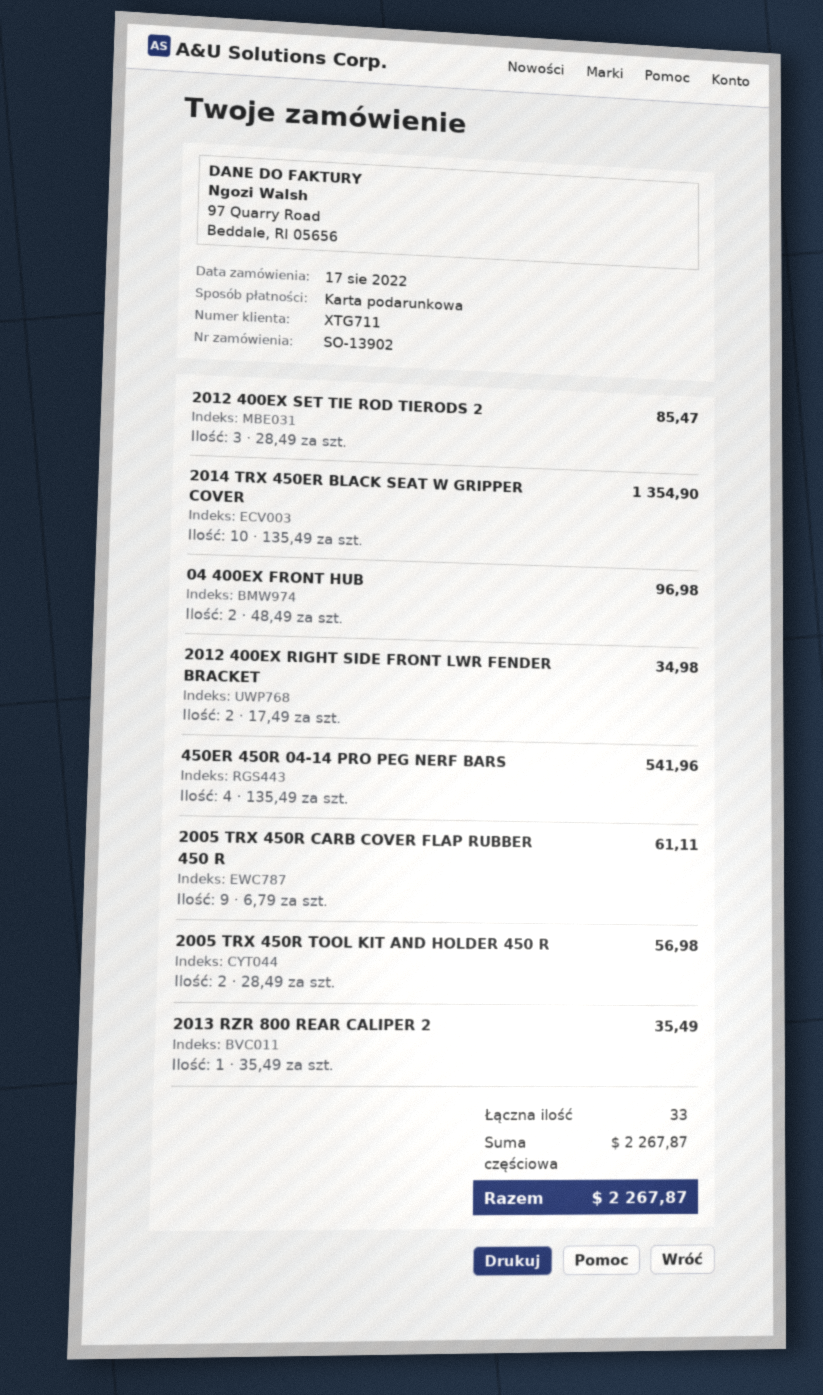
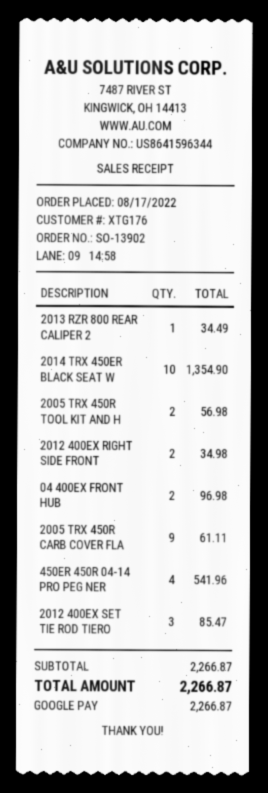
customer number: XTG711 -> XTG176
payment method: gift card -> Google Pay
2013 RZR 800 REAR CALIPER 2: 1 for 35.49 -> 1 for 34.49
subtotal: 2267.87 -> 2266.87
total: 2267.87 -> 2266.87

